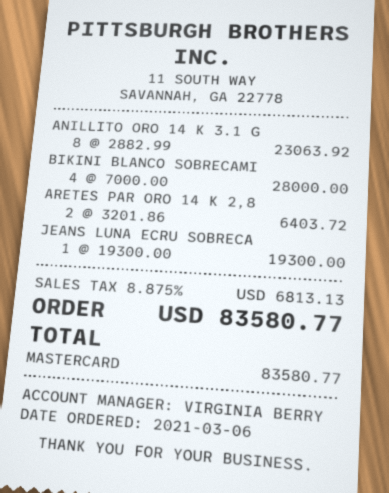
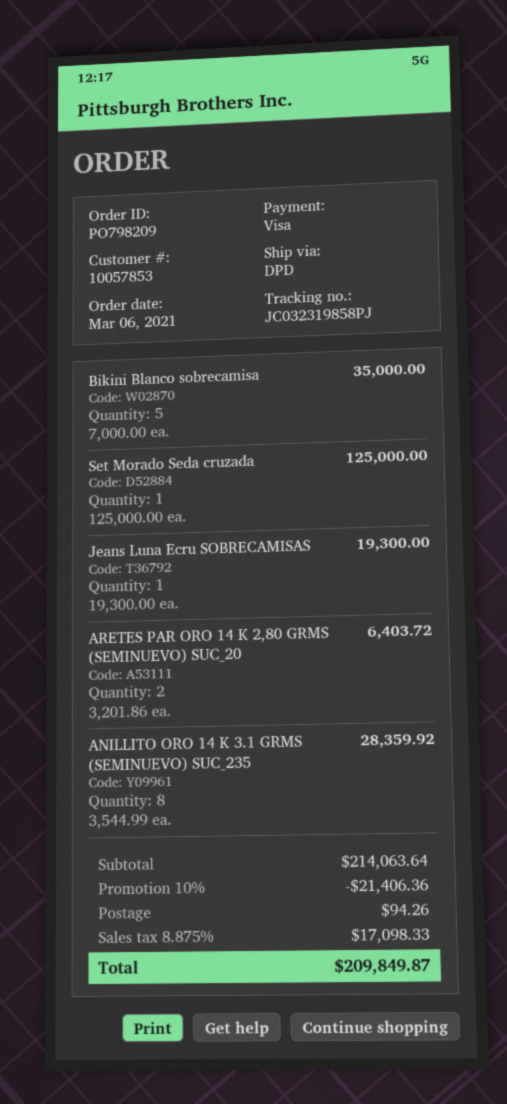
payment method: Mastercard -> Visa
ANILLITO ORO 14 K 3.1 G: 8 x 2882.99 = 23063.92 -> 8 x 3544.99 = 28359.92
BIKINI BLANCO SOBRECAMI: 4 x 7000.00 = 28000.00 -> 5 x 7000.00 = 35000.00
Set Morado Seda cruzada: none -> 1 x 125000.00 = 125000.00
discount: none -> 10% = 21406.36
shipping: none -> 94.26
tax: 8.875% = 6813.13 -> 8.875% = 17098.33
total: 83580.77 -> 209849.87

